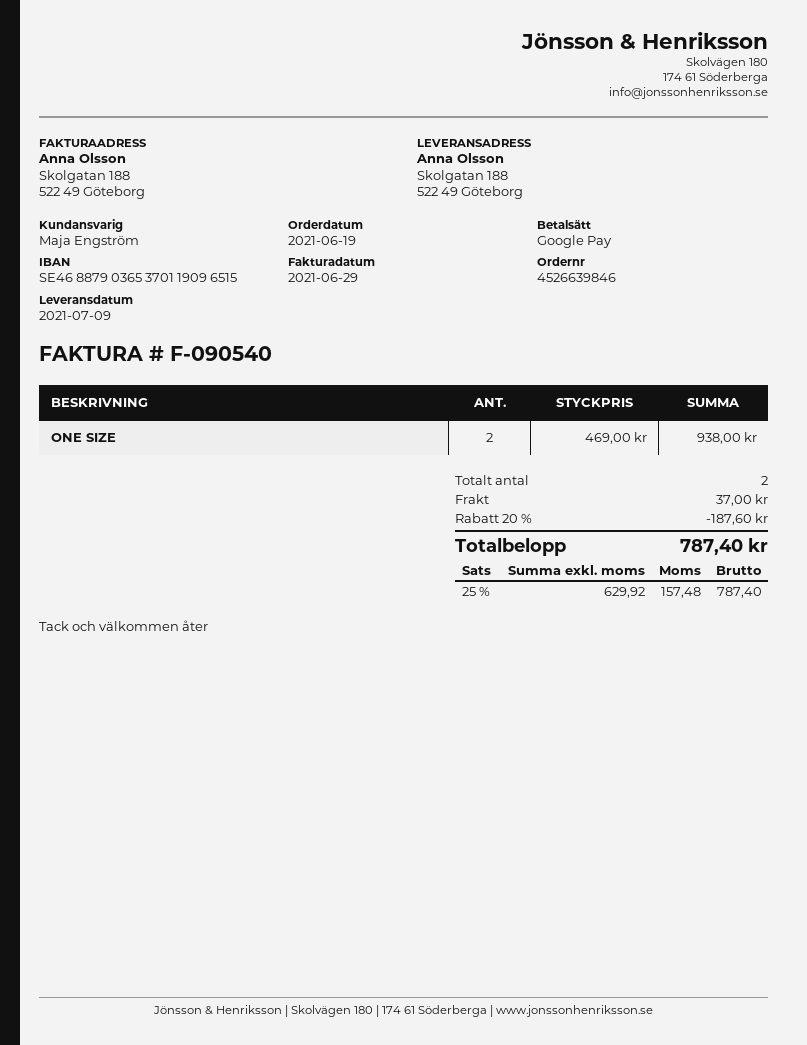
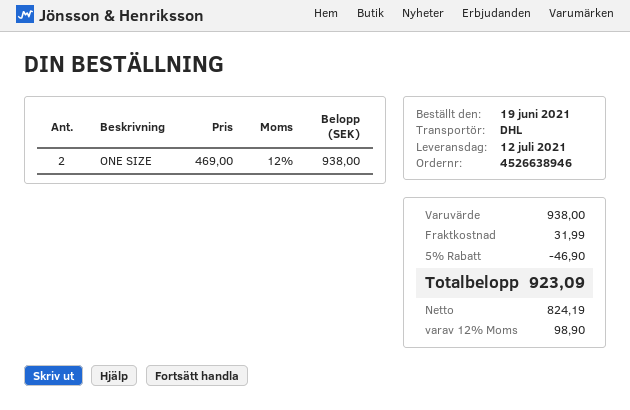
order number: 4526639846 -> 4526638946
delivery date: 2021-07-09 -> 2021-07-12
discount: 20% = 187.60 -> 5% = 46.90
shipping: 37.00 -> 31.99
net: 629.92 -> 824.19
tax: 25% = 157.48 -> 12% = 98.90
total: 787.40 -> 923.09

